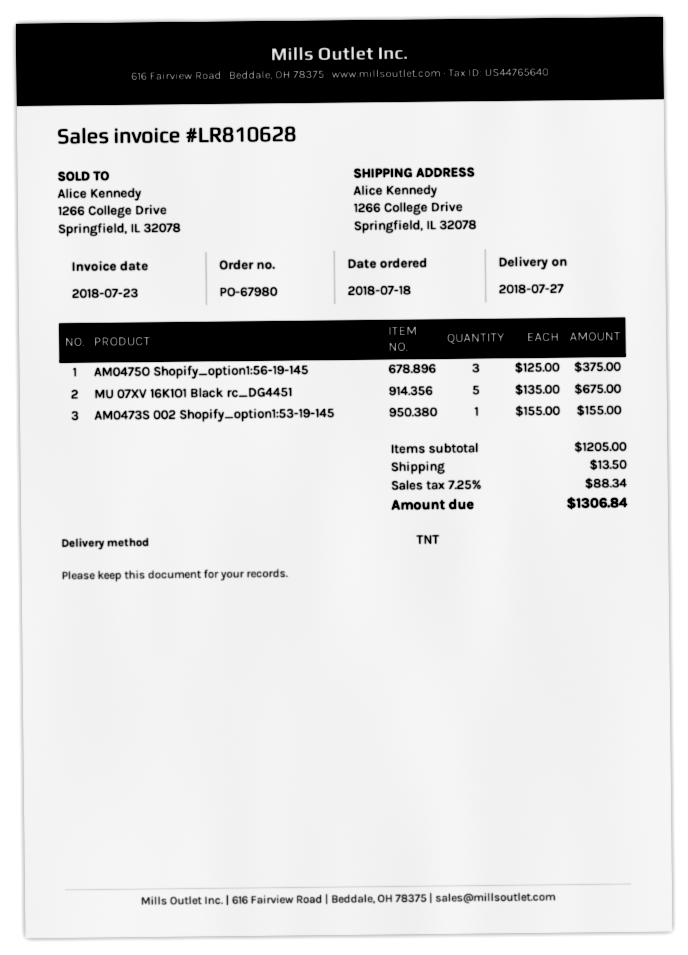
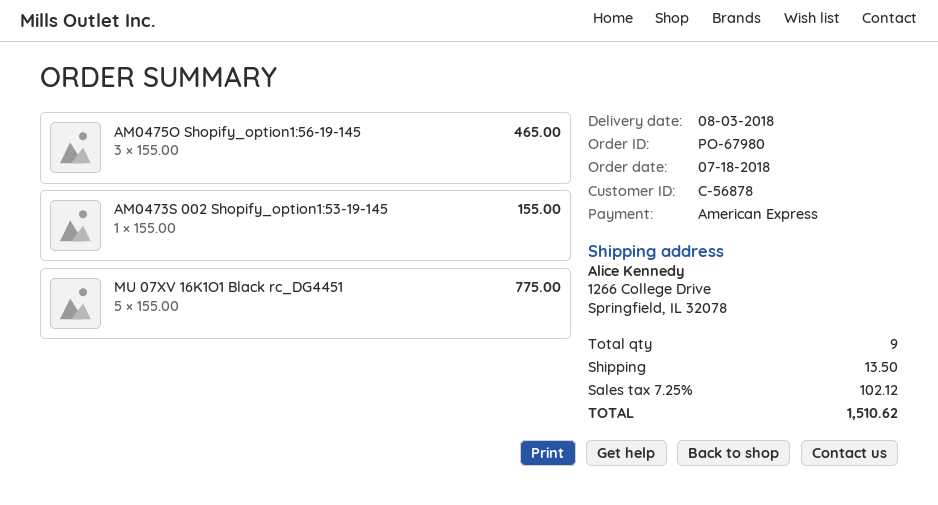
delivery date: 2018-07-27 -> 2018-08-03
AM0475O Shopify_option1:56-19-145: 3 x 125.00 = 375.00 -> 3 x 155.00 = 465.00
MU 07XV 16K1O1 Black rc_DG4451: 5 x 135.00 = 675.00 -> 5 x 155.00 = 775.00
tax: 7.25% = 88.34 -> 7.25% = 102.12
total: 1306.84 -> 1510.62

